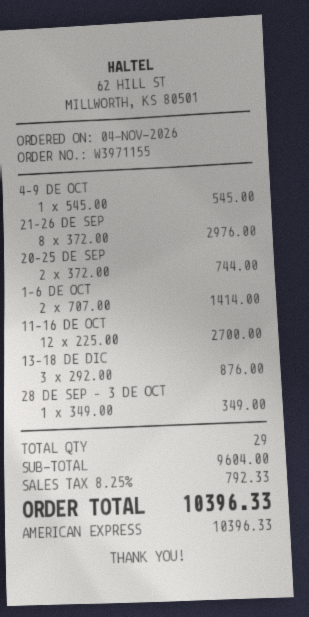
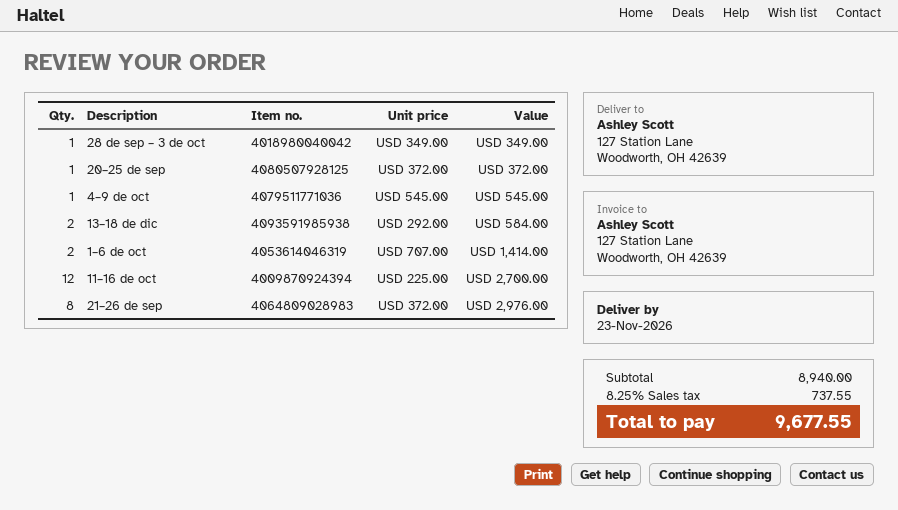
20–25 DE SEP: 2 x 372.00 = 744.00 -> 1 x 372.00 = 372.00
13–18 DE DIC: 3 x 292.00 = 876.00 -> 2 x 292.00 = 584.00
subtotal: 9604.00 -> 8940.00
tax: 8.25% = 792.33 -> 8.25% = 737.55
total: 10396.33 -> 9677.55

